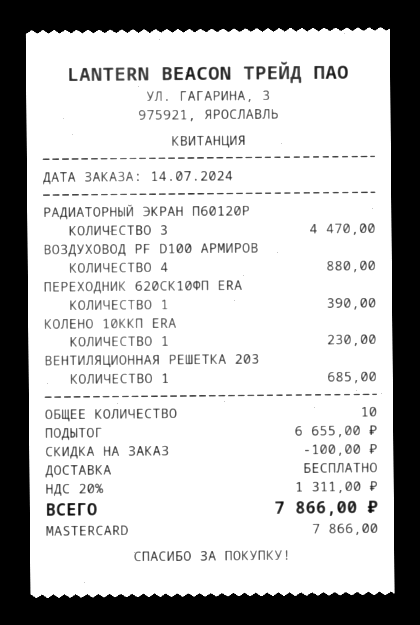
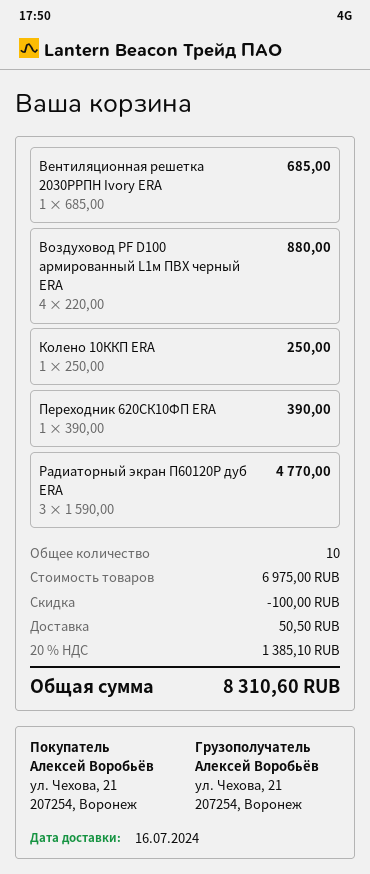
РАДИАТОРНЫЙ ЭКРАН П60120Р: 3 for 4470.00 -> 3 for 4770.00
КОЛЕНО 10ККП ERA: 1 for 230.00 -> 1 for 250.00
subtotal: 6655.00 -> 6975.00
shipping: 0.00 -> 50.50
tax: 20% = 1311.00 -> 20% = 1385.10
total: 7866.00 -> 8310.60

